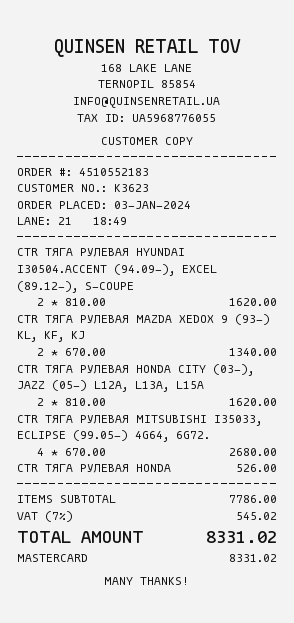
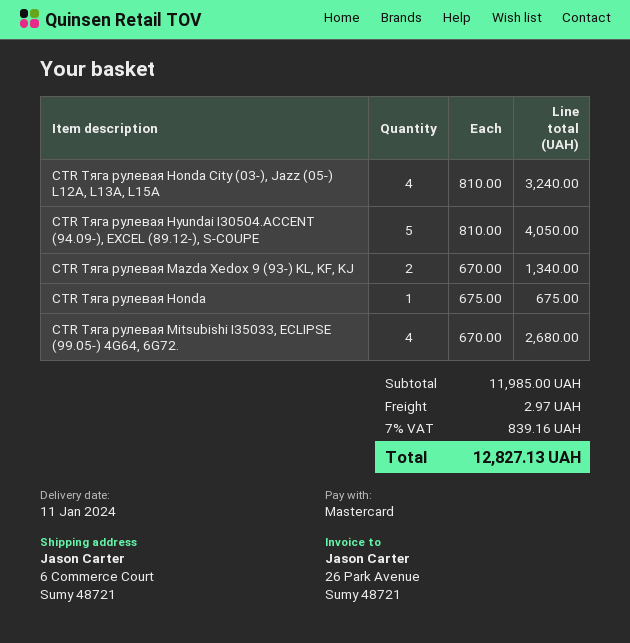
CTR ТЯГА РУЛЕВАЯ HYUNDAI I30504.ACCENT (94.09-), EXCEL (89.12-), S-COUPE: 2 x 810.00 = 1620.00 -> 5 x 810.00 = 4050.00
CTR ТЯГА РУЛЕВАЯ HONDA CITY (03-), JAZZ (05-) L12A, L13A, L15A: 2 x 810.00 = 1620.00 -> 4 x 810.00 = 3240.00
CTR ТЯГА РУЛЕВАЯ HONDA: 1 x 526.00 = 526.00 -> 1 x 675.00 = 675.00
subtotal: 7786.00 -> 11985.00
shipping: none -> 2.97
tax: 7% = 545.02 -> 7% = 839.16
total: 8331.02 -> 12827.13

